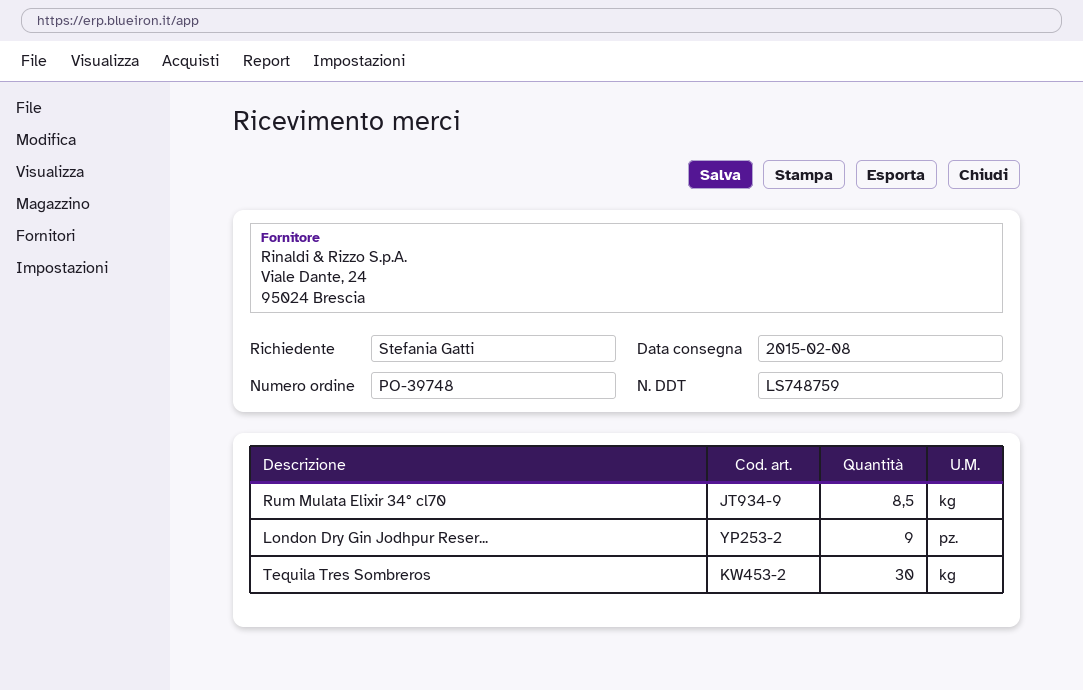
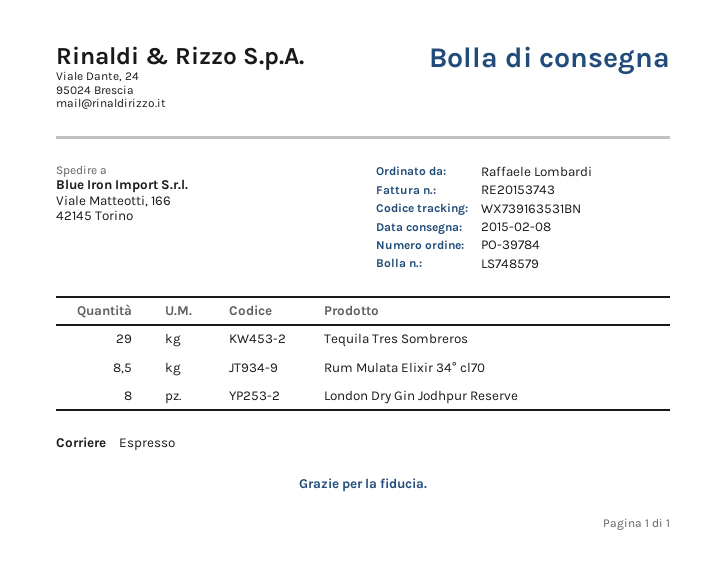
order number: PO-39748 -> PO-39784
delivery note number: LS748759 -> LS748579
ordered by: Stefania Gatti -> Raffaele Lombardi
London Dry Gin Jodhpur Reser...: 9 -> 8
Tequila Tres Sombreros: 30 -> 29

